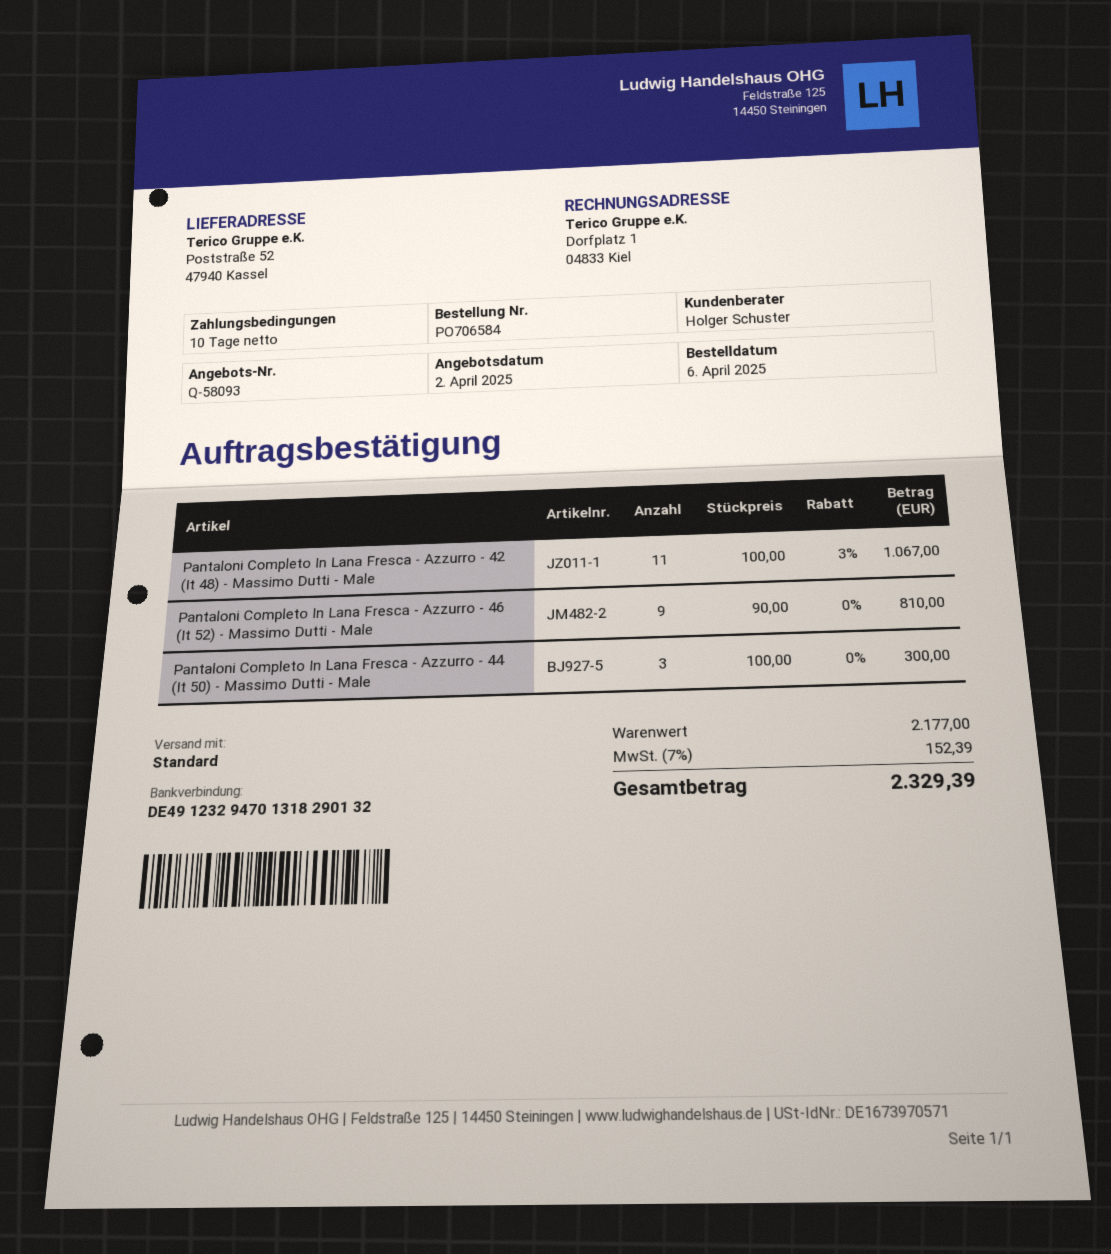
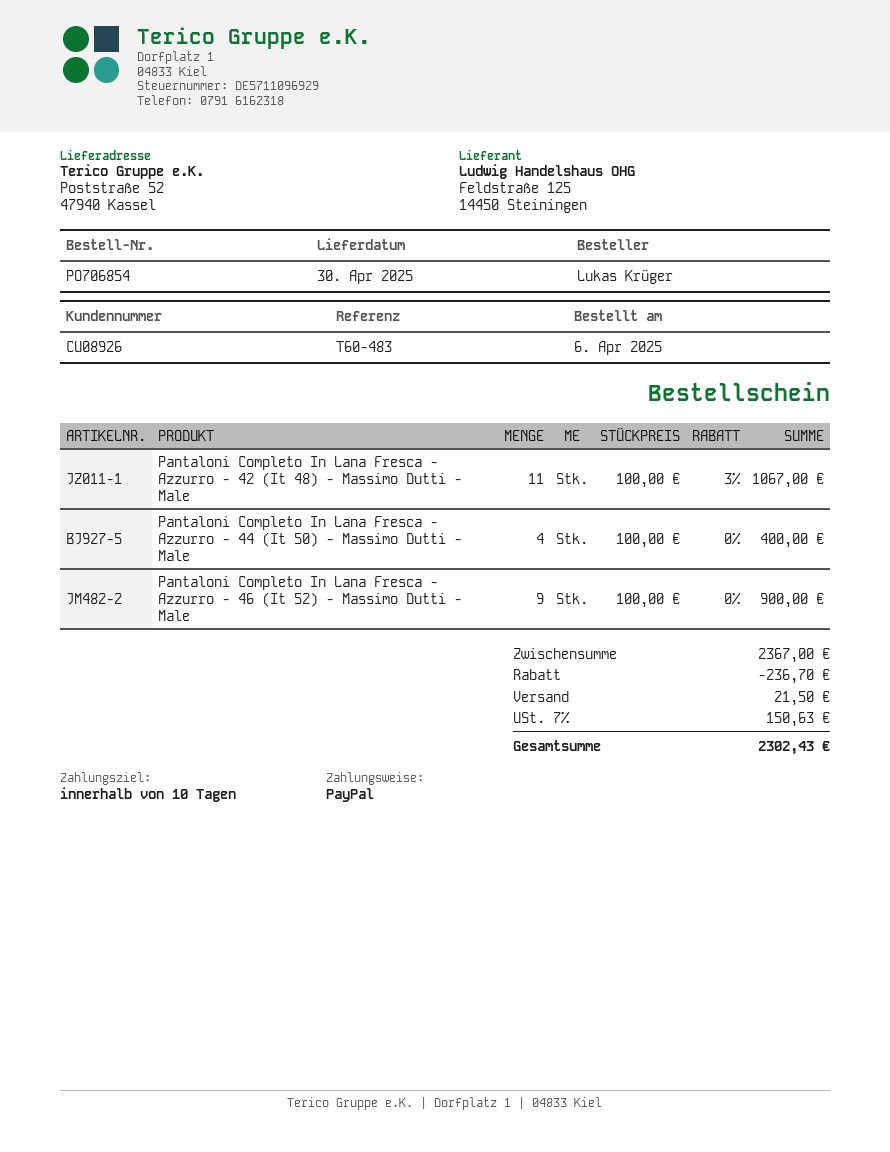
order number: PO706584 -> PO706854
Pantaloni Completo In Lana Fresca - Azzurro - 46 (It 52) - Massimo Dutti - Male: 9 x 90.00 = 810.00 -> 9 x 100.00 = 900.00
Pantaloni Completo In Lana Fresca - Azzurro - 44 (It 50) - Massimo Dutti - Male: 3 x 100.00 = 300.00 -> 4 x 100.00 = 400.00
subtotal: 2177.00 -> 2367.00
discount: none -> 236.70
shipping: none -> 21.50
tax: 7% = 152.39 -> 7% = 150.63
total: 2329.39 -> 2302.43

